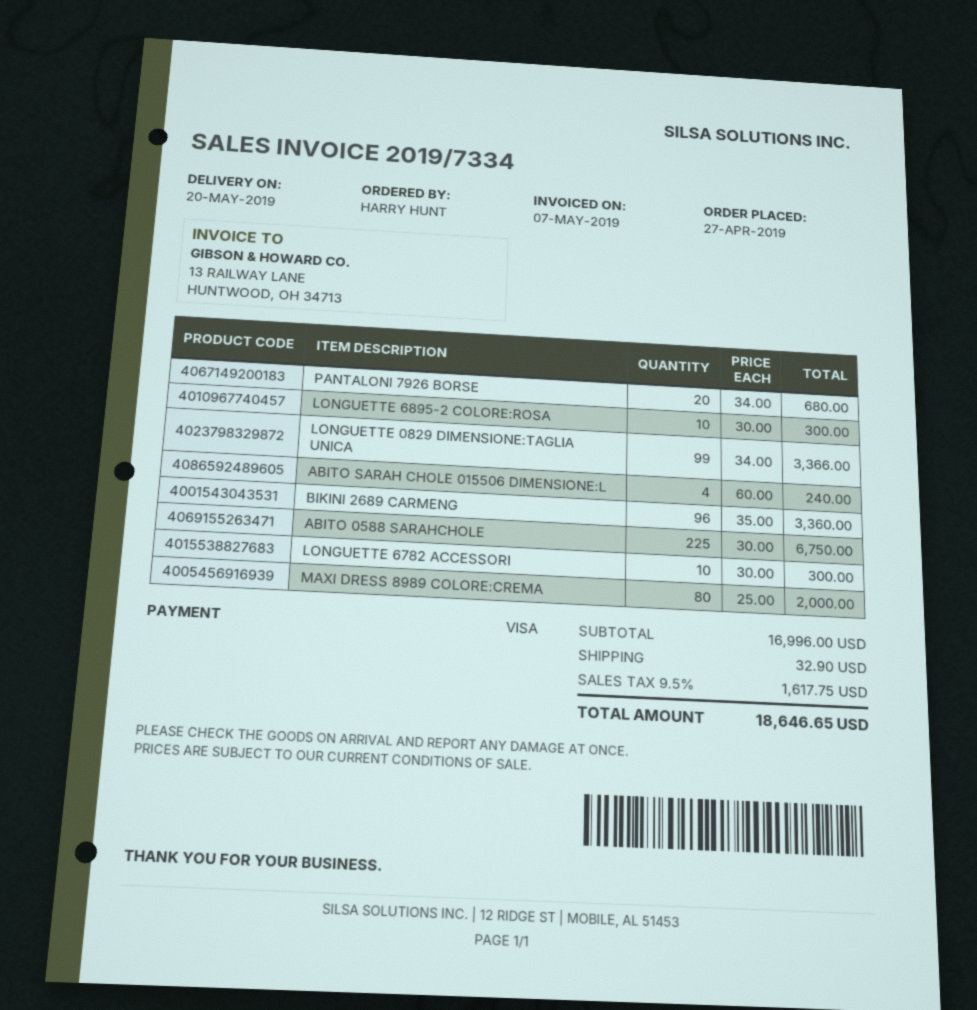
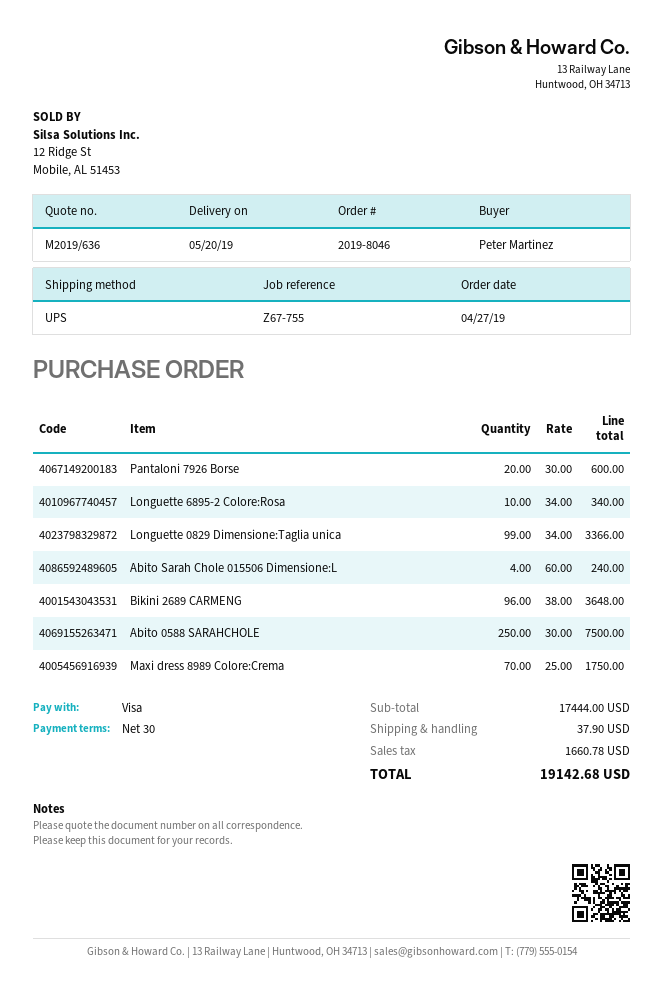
ordered by: HARRY HUNT -> Peter Martinez
PANTALONI 7926 BORSE: 20 x 34.00 = 680.00 -> 20 x 30.00 = 600.00
LONGUETTE 6895-2 COLORE:ROSA: 10 x 30.00 = 300.00 -> 10 x 34.00 = 340.00
BIKINI 2689 CARMENG: 96 x 35.00 = 3360.00 -> 96 x 38.00 = 3648.00
ABITO 0588 SARAHCHOLE: 225 x 30.00 = 6750.00 -> 250 x 30.00 = 7500.00
LONGUETTE 6782 ACCESSORI: 10 x 30.00 = 300.00 -> none
MAXI DRESS 8989 COLORE:CREMA: 80 x 25.00 = 2000.00 -> 70 x 25.00 = 1750.00
subtotal: 16996.00 -> 17444.00
shipping: 32.90 -> 37.90
tax: 1617.75 -> 1660.78
total: 18646.65 -> 19142.68

